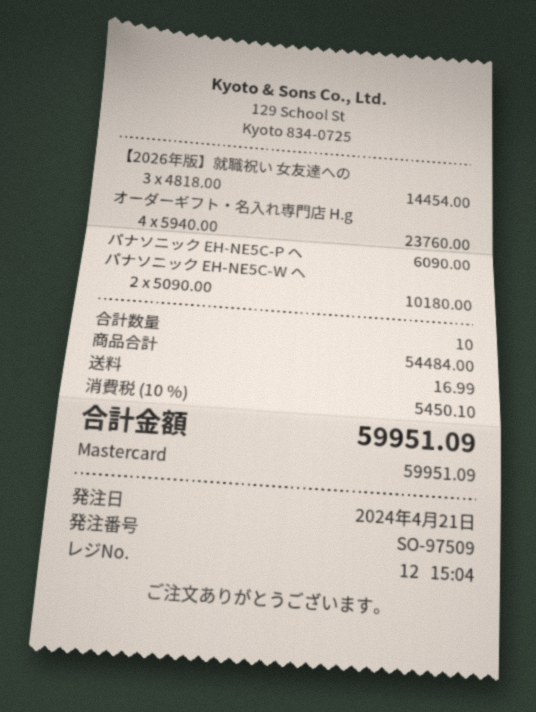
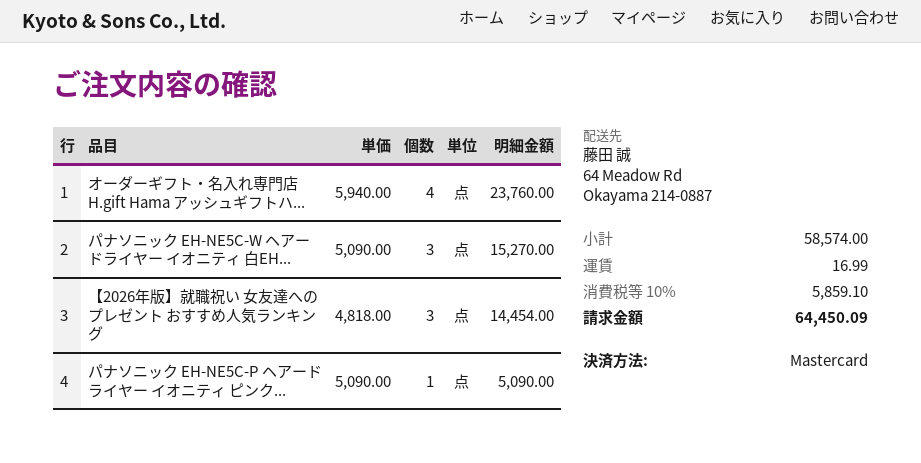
パナソニック EH-NE5C-P ヘ: 1 x 6090.00 = 6090.00 -> 1 x 5090.00 = 5090.00
パナソニック EH-NE5C-W ヘ: 2 x 5090.00 = 10180.00 -> 3 x 5090.00 = 15270.00
subtotal: 54484.00 -> 58574.00
tax: 10% = 5450.10 -> 10% = 5859.10
total: 59951.09 -> 64450.09

